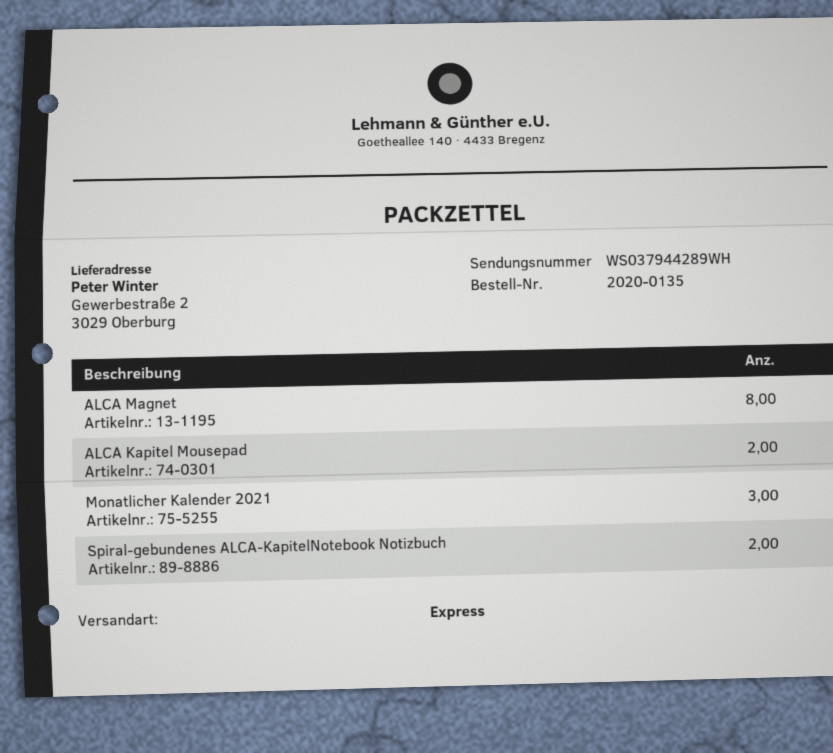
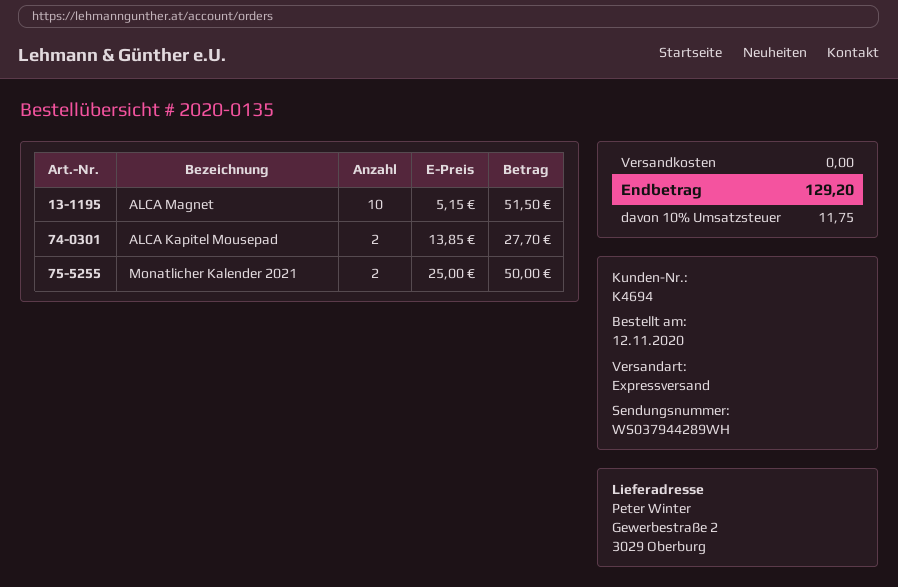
ALCA Magnet: 8 -> 10
Monatlicher Kalender 2021: 3 -> 2
Spiral-gebundenes ALCA-KapitelNotebook Notizbuch: 2 -> none

